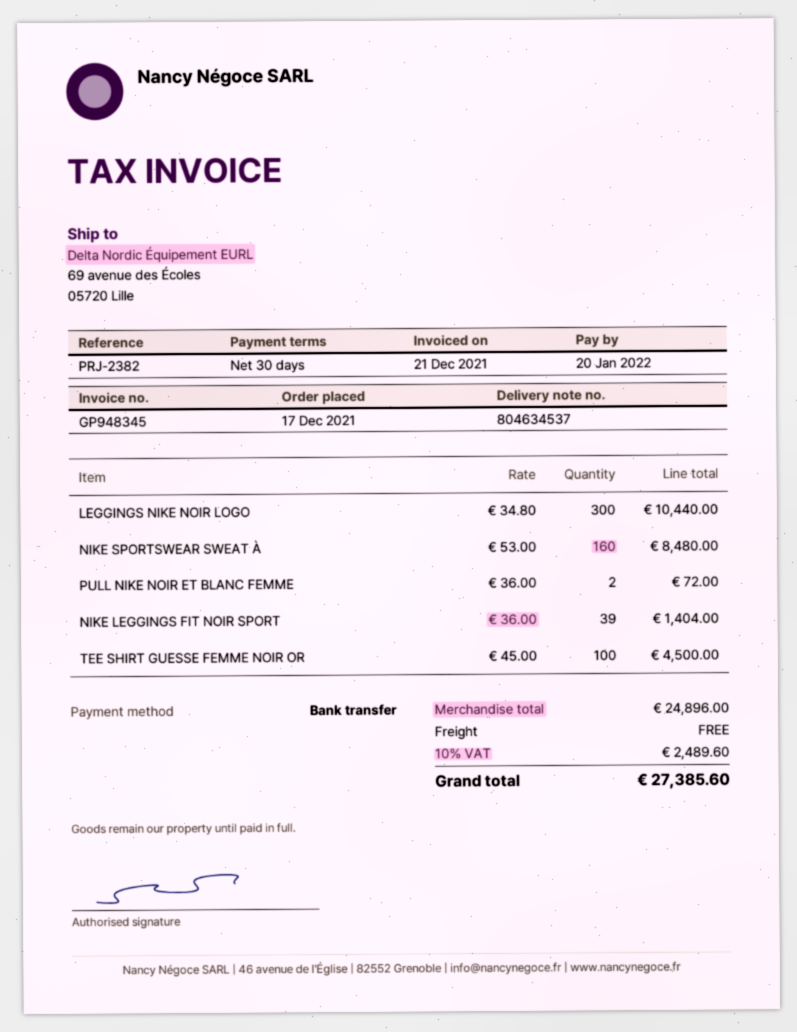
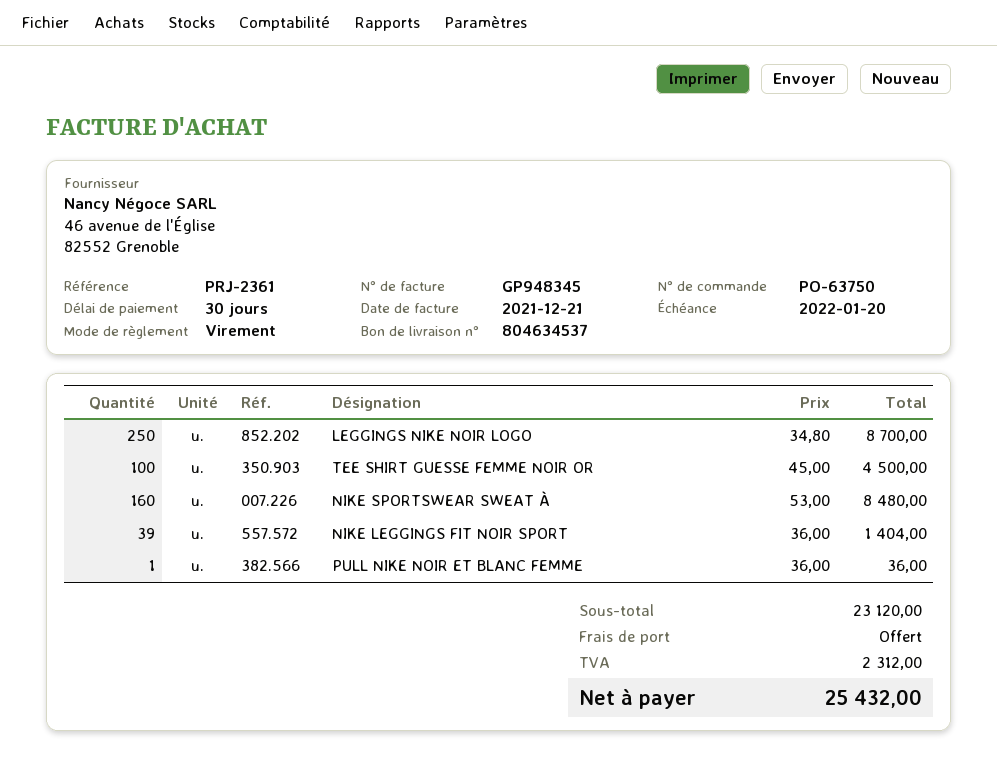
reference: PRJ-2382 -> PRJ-2361
LEGGINGS NIKE NOIR LOGO: 300 x 34.80 = 10440.00 -> 250 x 34.80 = 8700.00
PULL NIKE NOIR ET BLANC FEMME: 2 x 36.00 = 72.00 -> 1 x 36.00 = 36.00
subtotal: 24896.00 -> 23120.00
tax: 2489.60 -> 2312.00
total: 27385.60 -> 25432.00

